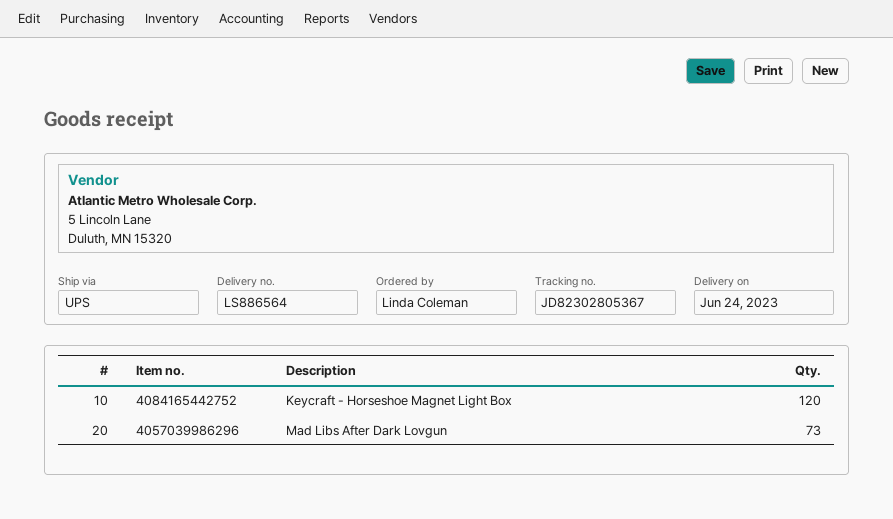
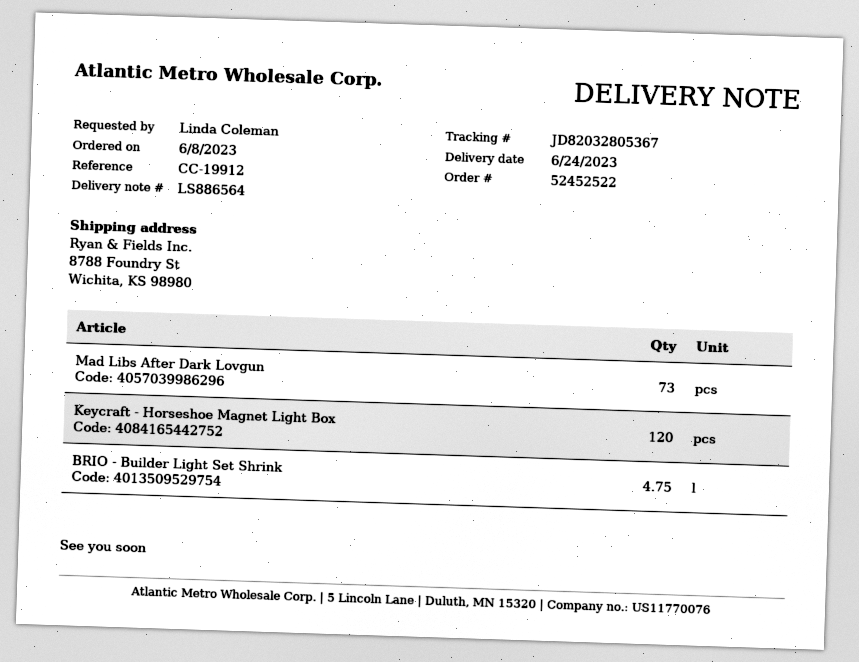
tracking number: JD82302805367 -> JD82032805367
BRIO - Builder Light Set Shrink: none -> 4.75

